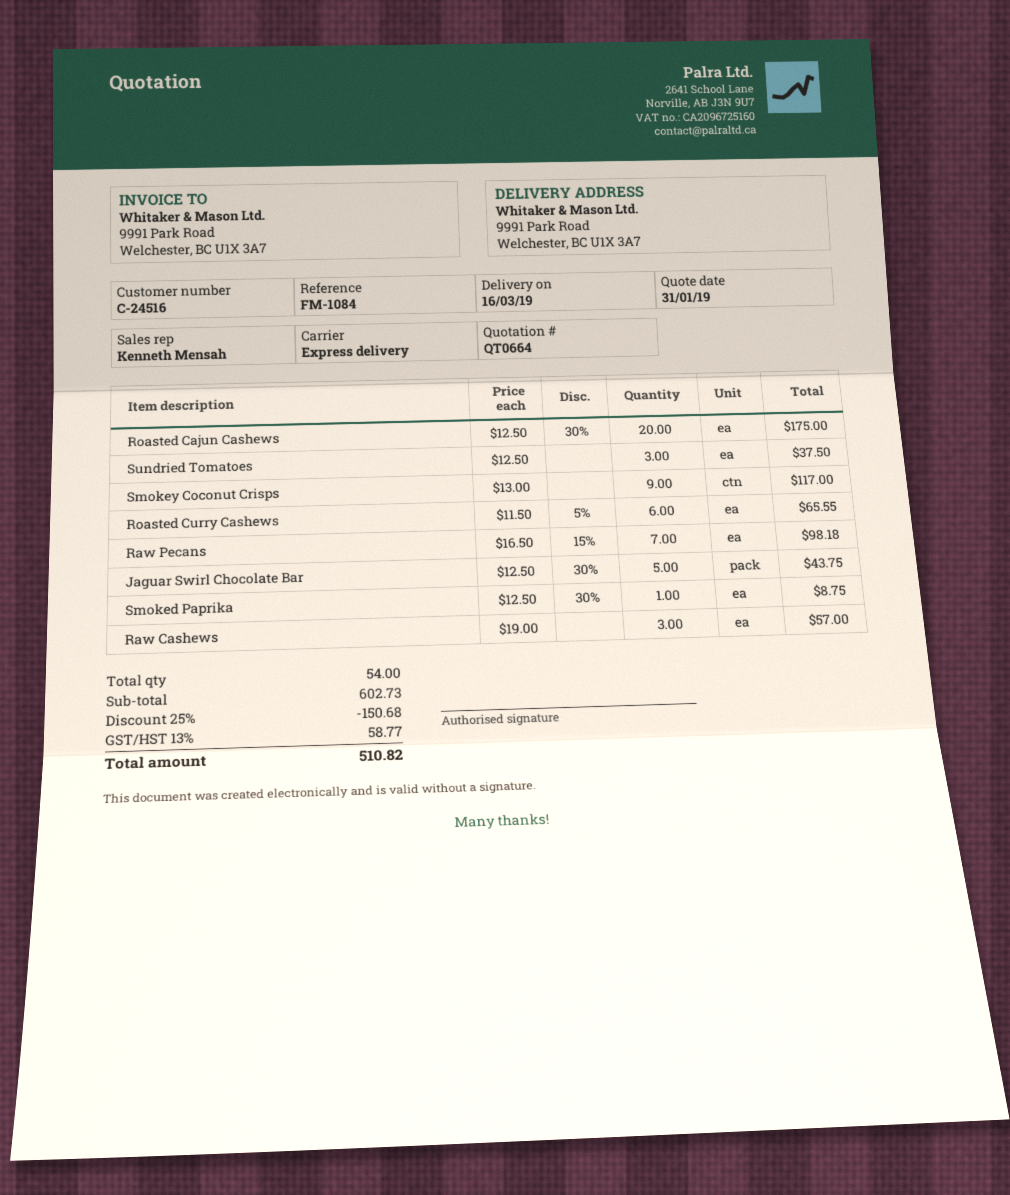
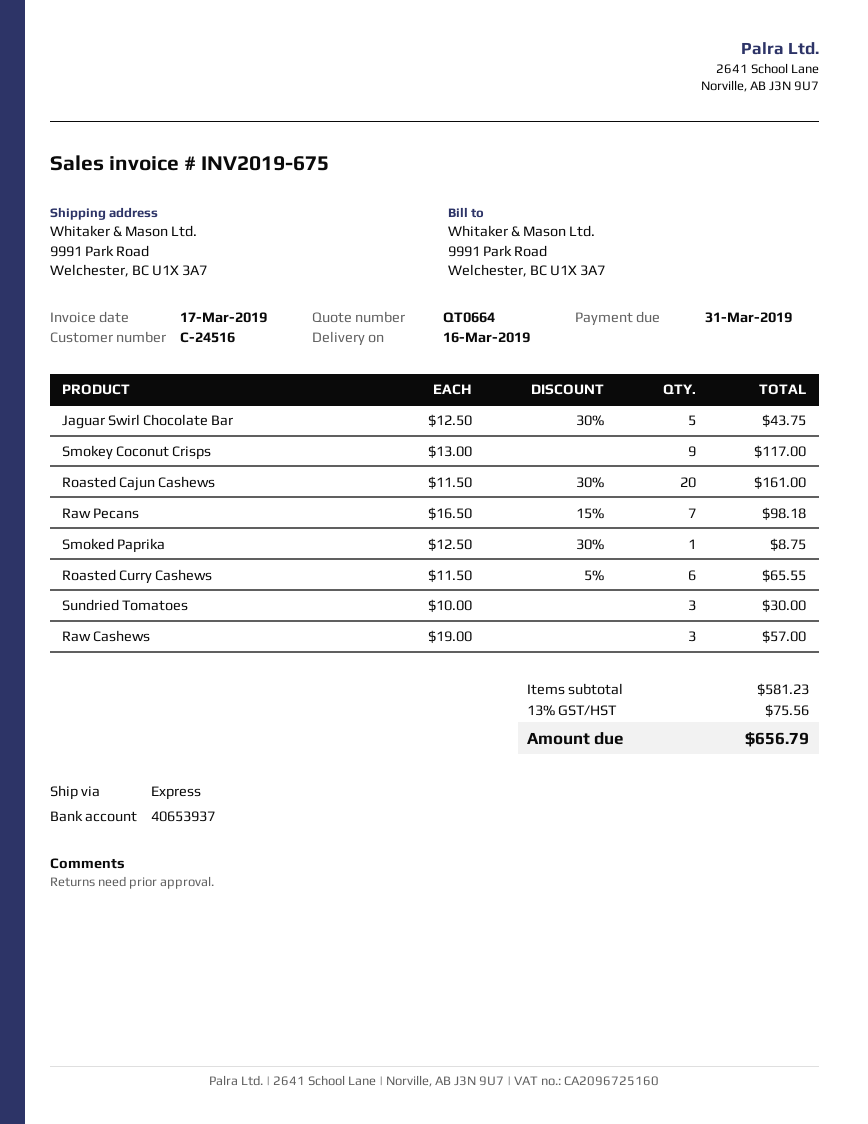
Roasted Cajun Cashews: 20 x 12.50 - 30% = 175.00 -> 20 x 11.50 - 30% = 161.00
Sundried Tomatoes: 3 x 12.50 = 37.50 -> 3 x 10.00 = 30.00
subtotal: 602.73 -> 581.23
discount: 25% = 150.68 -> none
tax: 13% = 58.77 -> 13% = 75.56
total: 510.82 -> 656.79

